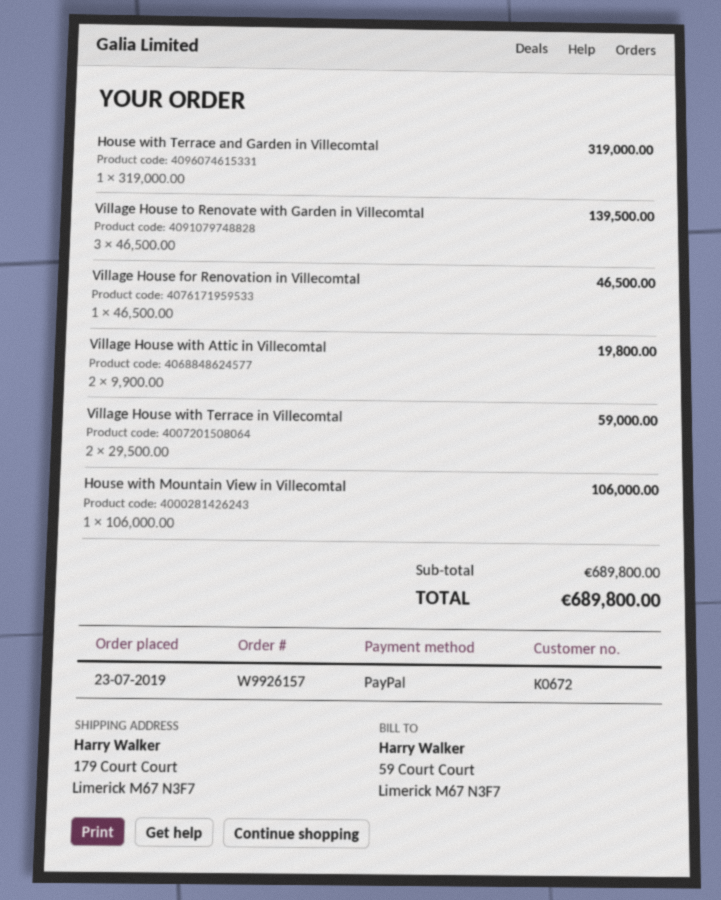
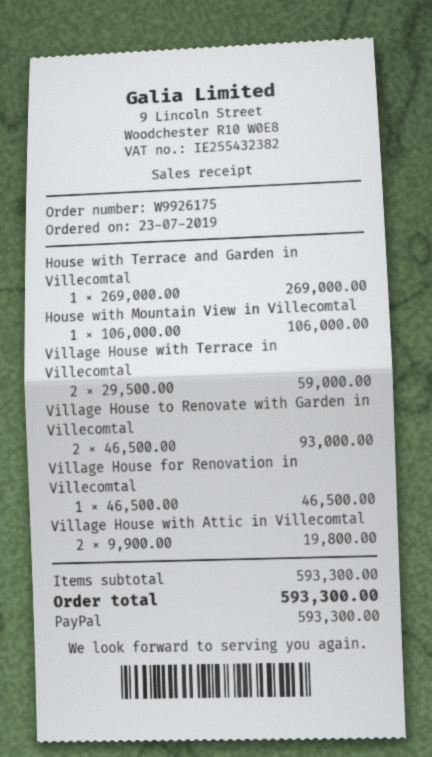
order number: W9926157 -> W9926175
House with Terrace and Garden in Villecomtal: 1 x 319000.00 = 319000.00 -> 1 x 269000.00 = 269000.00
Village House to Renovate with Garden in Villecomtal: 3 x 46500.00 = 139500.00 -> 2 x 46500.00 = 93000.00
subtotal: 689800.00 -> 593300.00
total: 689800.00 -> 593300.00

